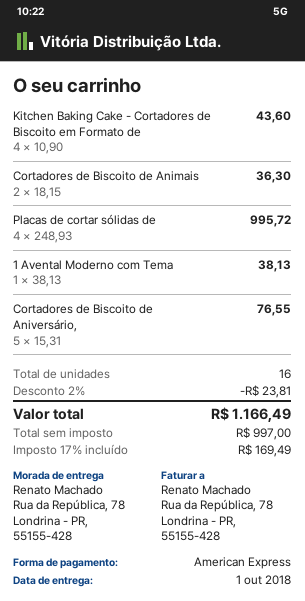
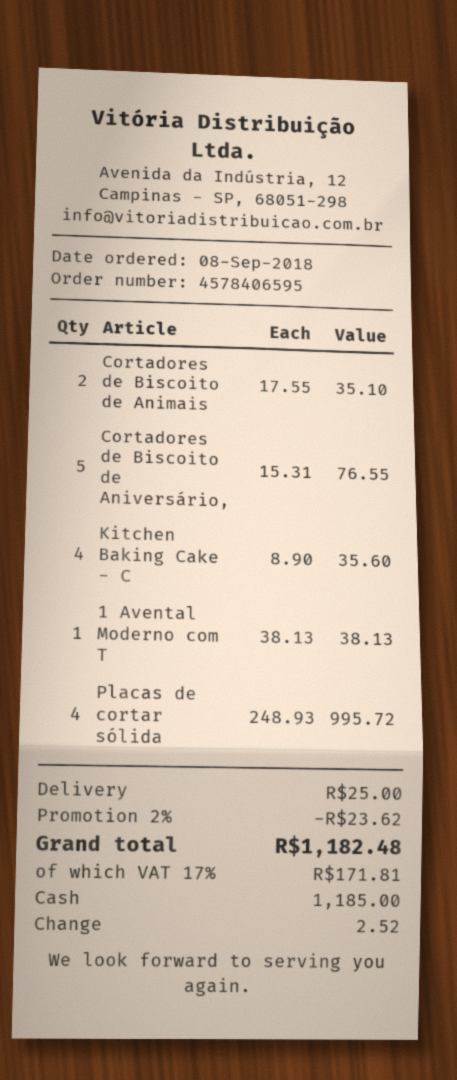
payment method: American Express -> cash
Kitchen Baking Cake - Cortadores de Biscoito em Formato de: 4 x 10.90 = 43.60 -> 4 x 8.90 = 35.60
Cortadores de Biscoito de Animais: 2 x 18.15 = 36.30 -> 2 x 17.55 = 35.10
discount: 2% = 23.81 -> 2% = 23.62
shipping: none -> 25.00
tax: 17% = 169.49 -> 17% = 171.81
total: 1166.49 -> 1182.48

